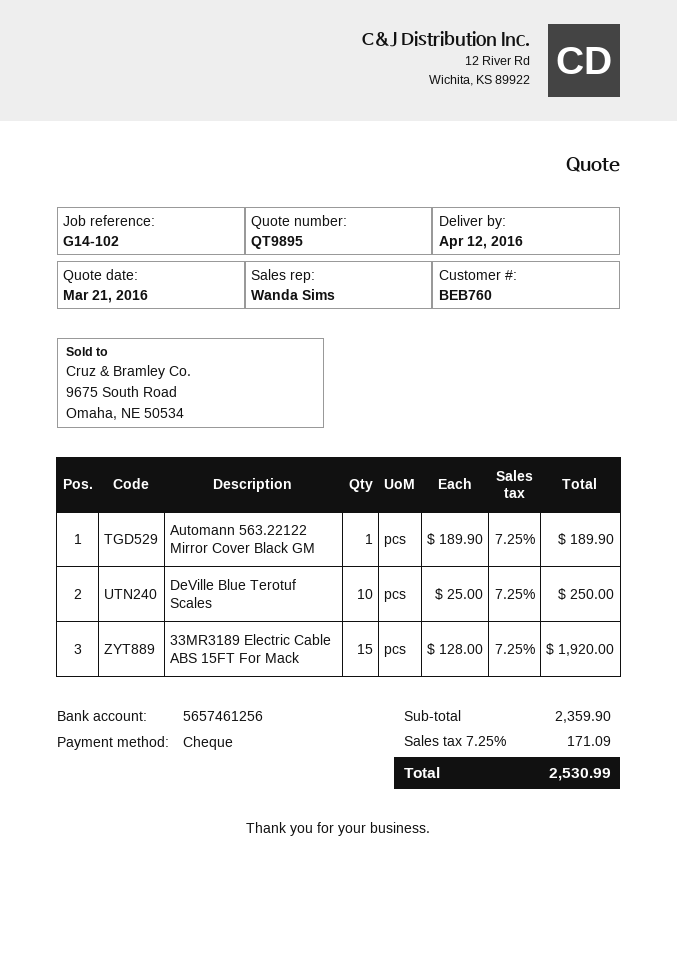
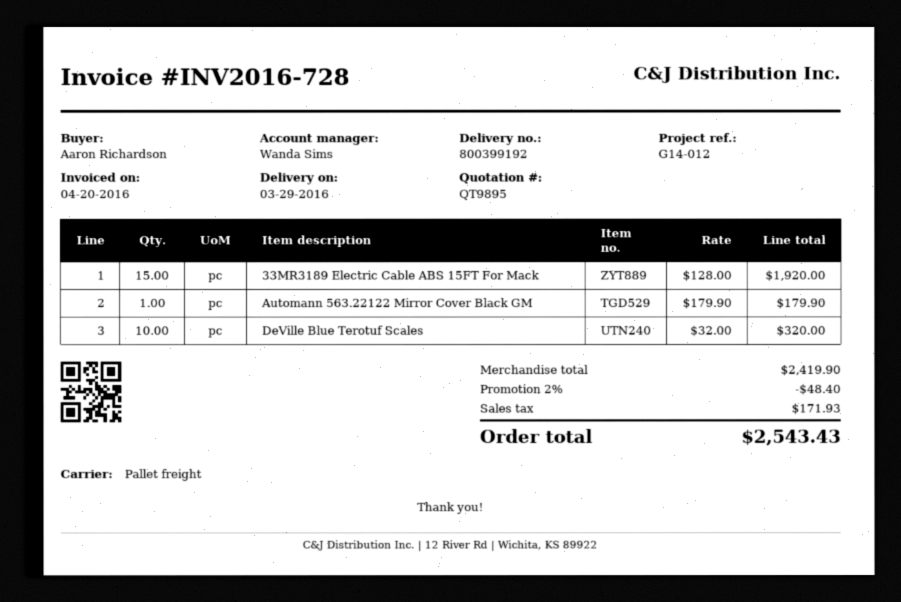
delivery date: 2016-04-12 -> 2016-03-29
reference: G14-102 -> G14-012
Automann 563.22122 Mirror Cover Black GM: 1 x 189.90 = 189.90 -> 1 x 179.90 = 179.90
DeVille Blue Terotuf Scales: 10 x 25.00 = 250.00 -> 10 x 32.00 = 320.00
subtotal: 2359.90 -> 2419.90
discount: none -> 2% = 48.40
tax: 171.09 -> 171.93
total: 2530.99 -> 2543.43

